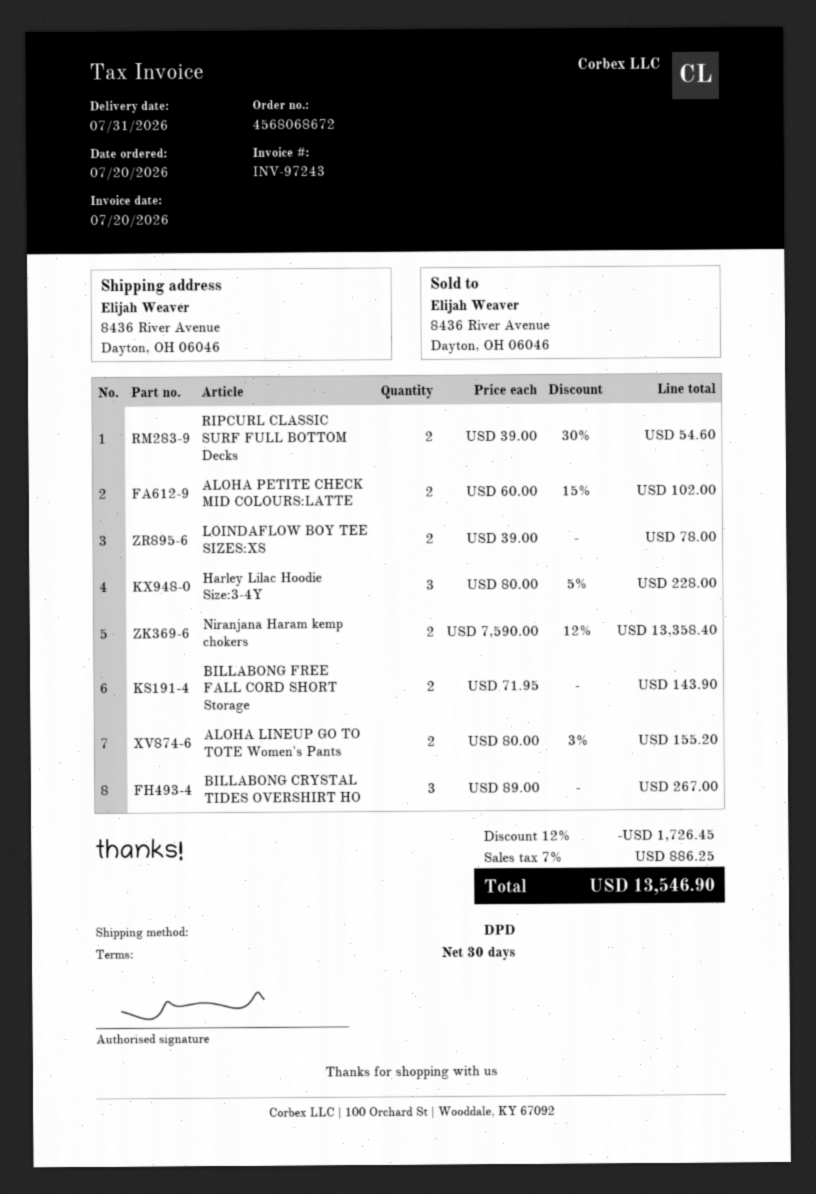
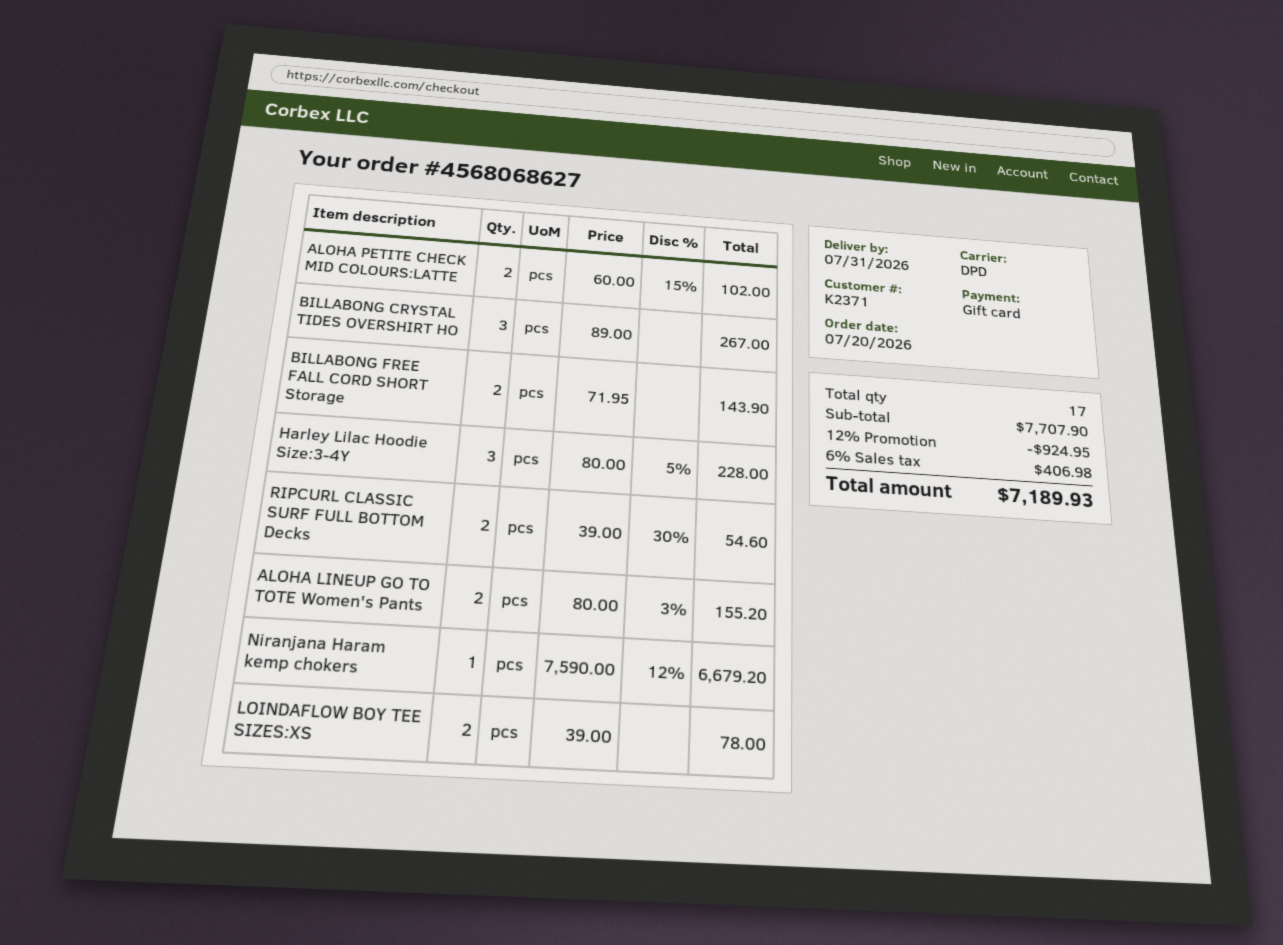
order number: 4568068672 -> 4568068627
Niranjana Haram kemp chokers: 2 x 7590.00 - 12% = 13358.40 -> 1 x 7590.00 - 12% = 6679.20
discount: 12% = 1726.45 -> 12% = 924.95
tax: 7% = 886.25 -> 6% = 406.98
total: 13546.90 -> 7189.93

